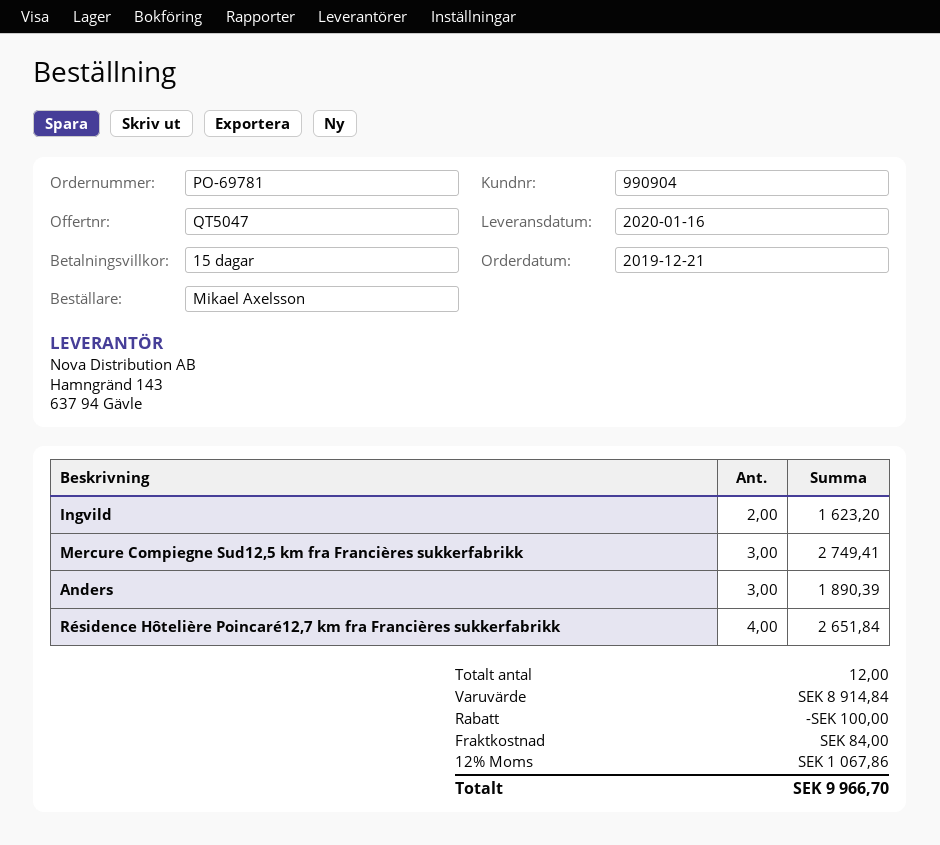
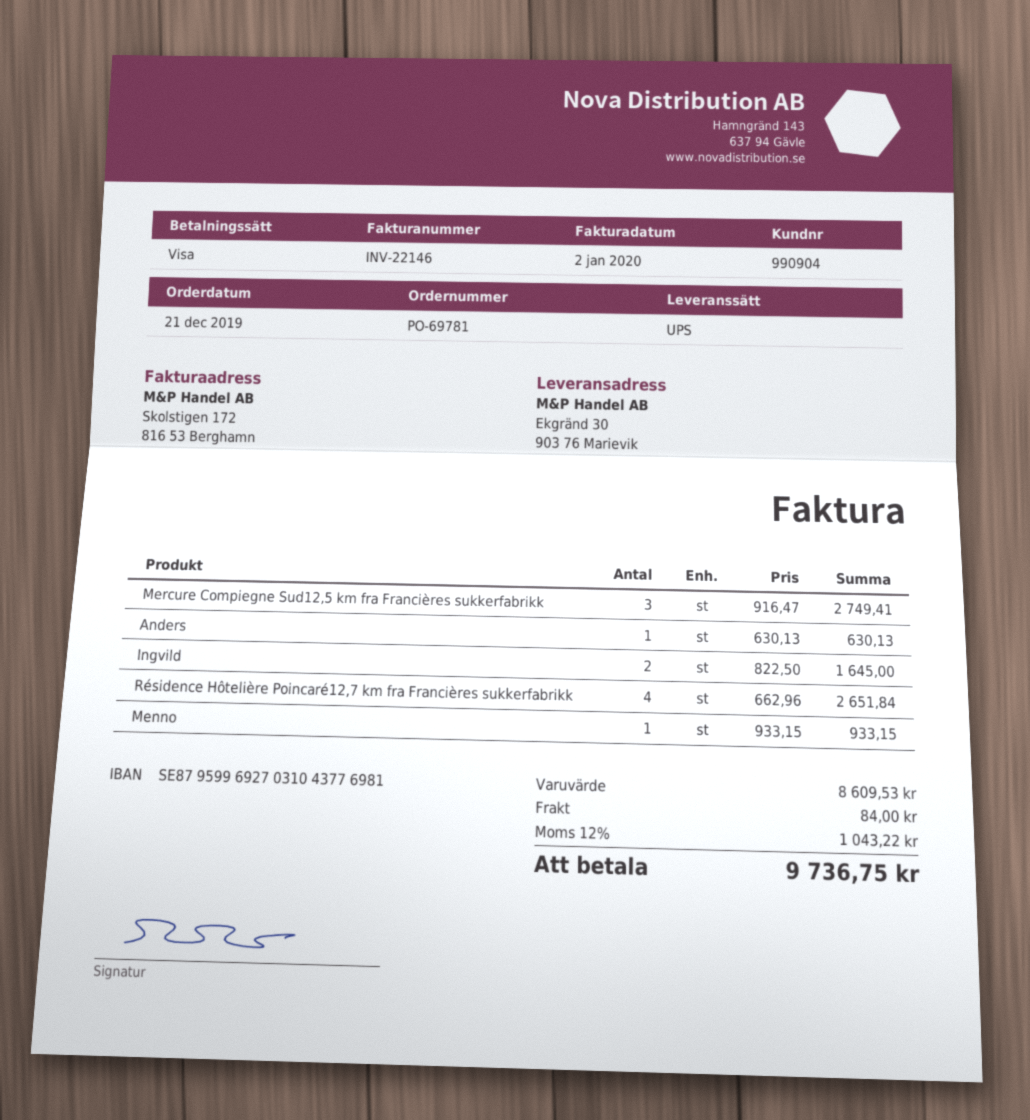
Ingvild: 2 for 1623.20 -> 2 for 1645.00
Anders: 3 for 1890.39 -> 1 for 630.13
Menno: none -> 1 for 933.15
subtotal: 8914.84 -> 8609.53
discount: 100.00 -> none
tax: 12% = 1067.86 -> 12% = 1043.22
total: 9966.70 -> 9736.75

